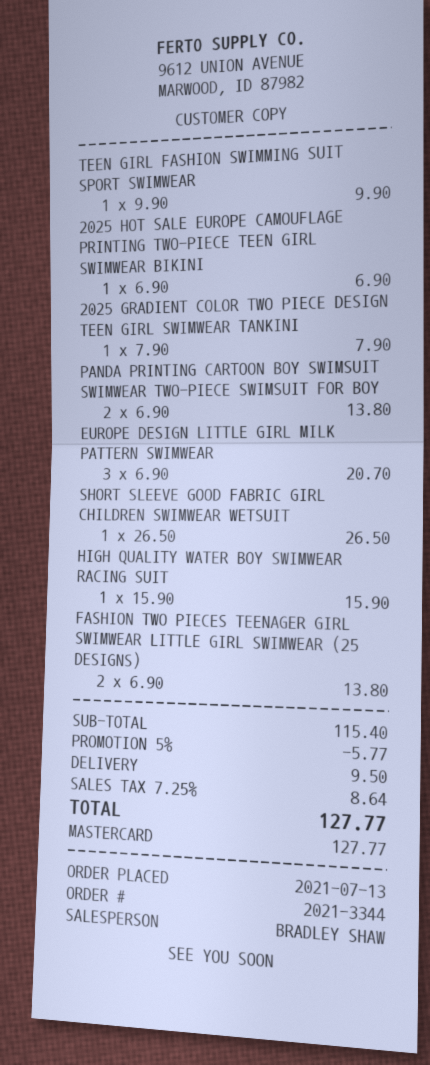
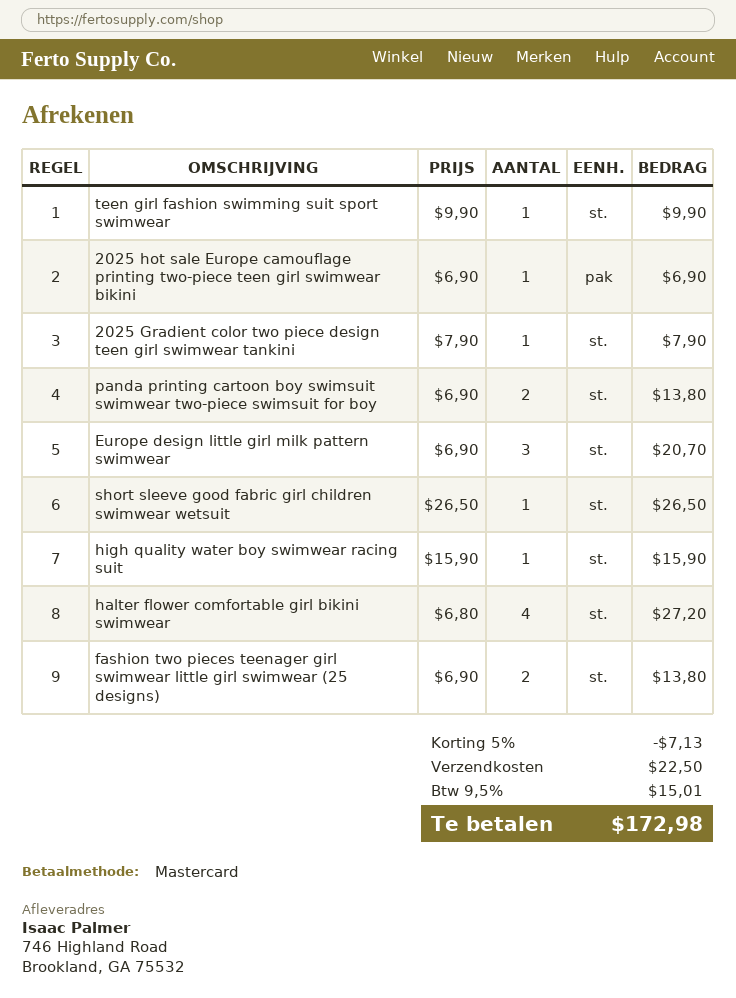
halter flower comfortable girl bikini swimwear: none -> 4 x 6.80 = 27.20
discount: 5% = 5.77 -> 5% = 7.13
shipping: 9.50 -> 22.50
tax: 7.25% = 8.64 -> 9.5% = 15.01
total: 127.77 -> 172.98

